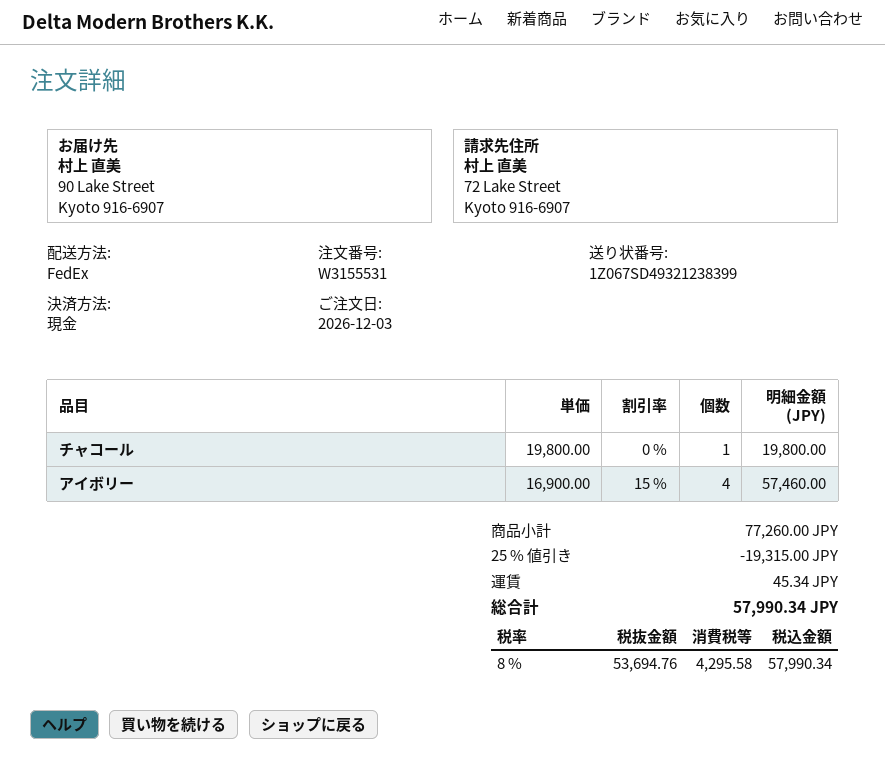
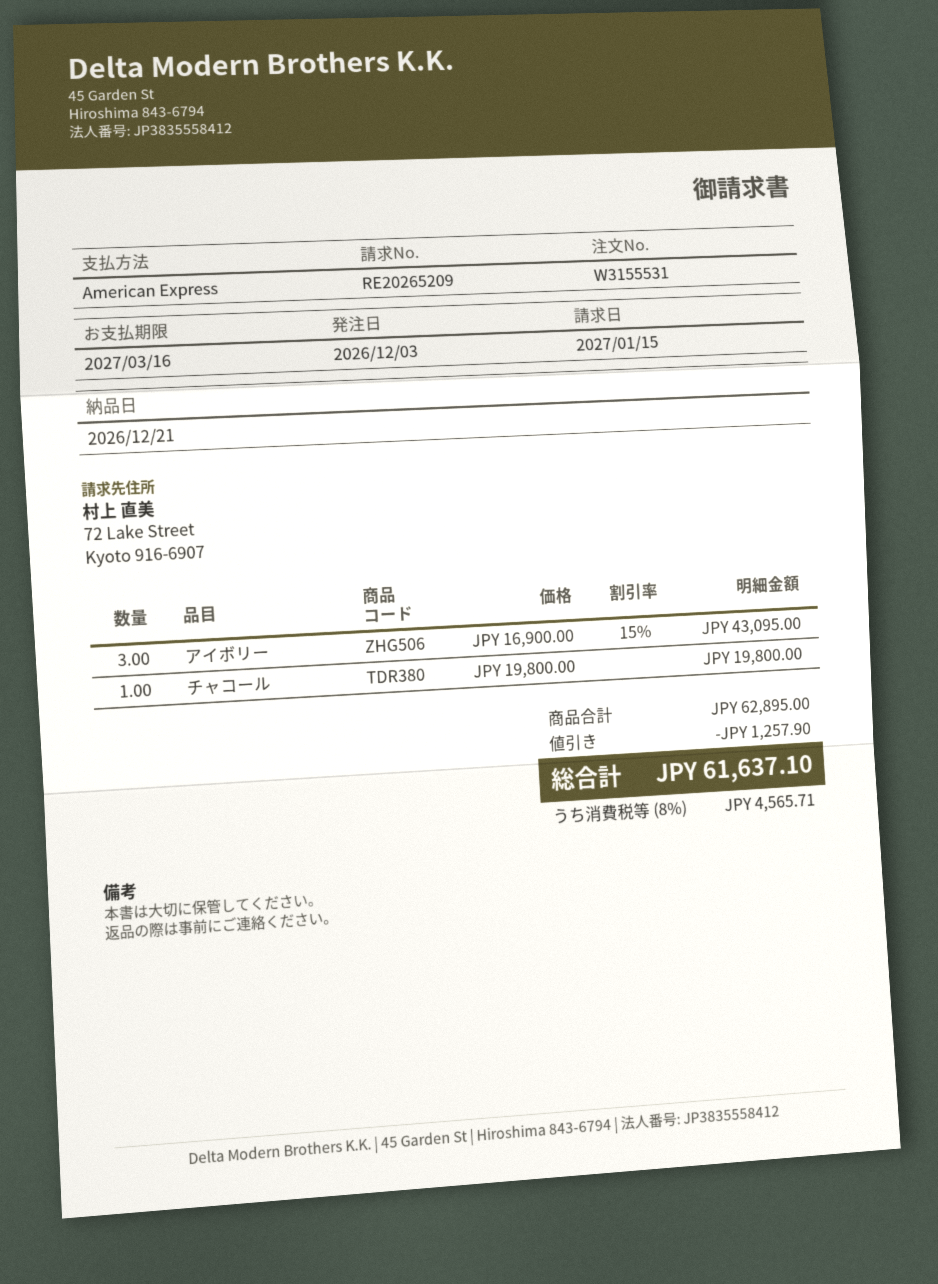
payment method: cash -> American Express
アイボリー: 4 x 16900.00 - 15% = 57460.00 -> 3 x 16900.00 - 15% = 43095.00
subtotal: 77260.00 -> 62895.00
discount: 19315.00 -> 1257.90
shipping: 45.34 -> none
tax: 8% = 4295.58 -> 8% = 4565.71
total: 57990.34 -> 61637.10

